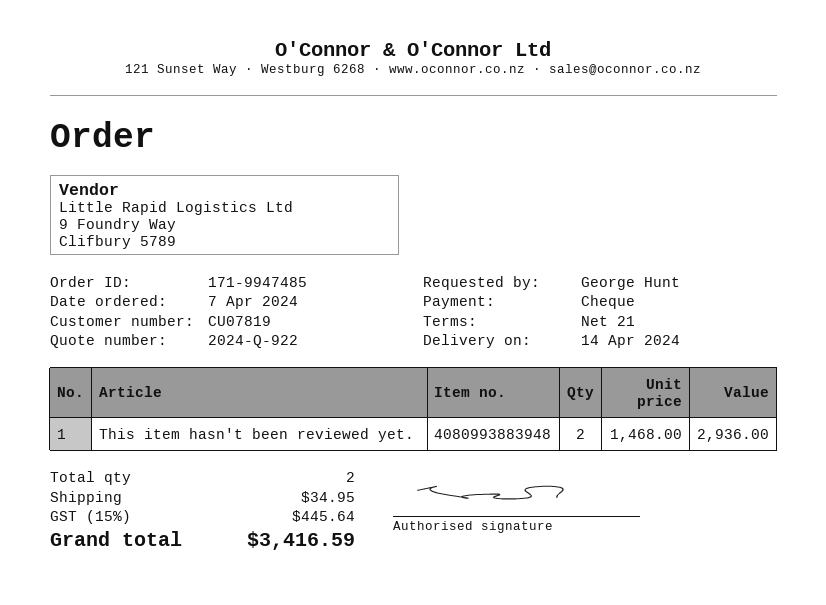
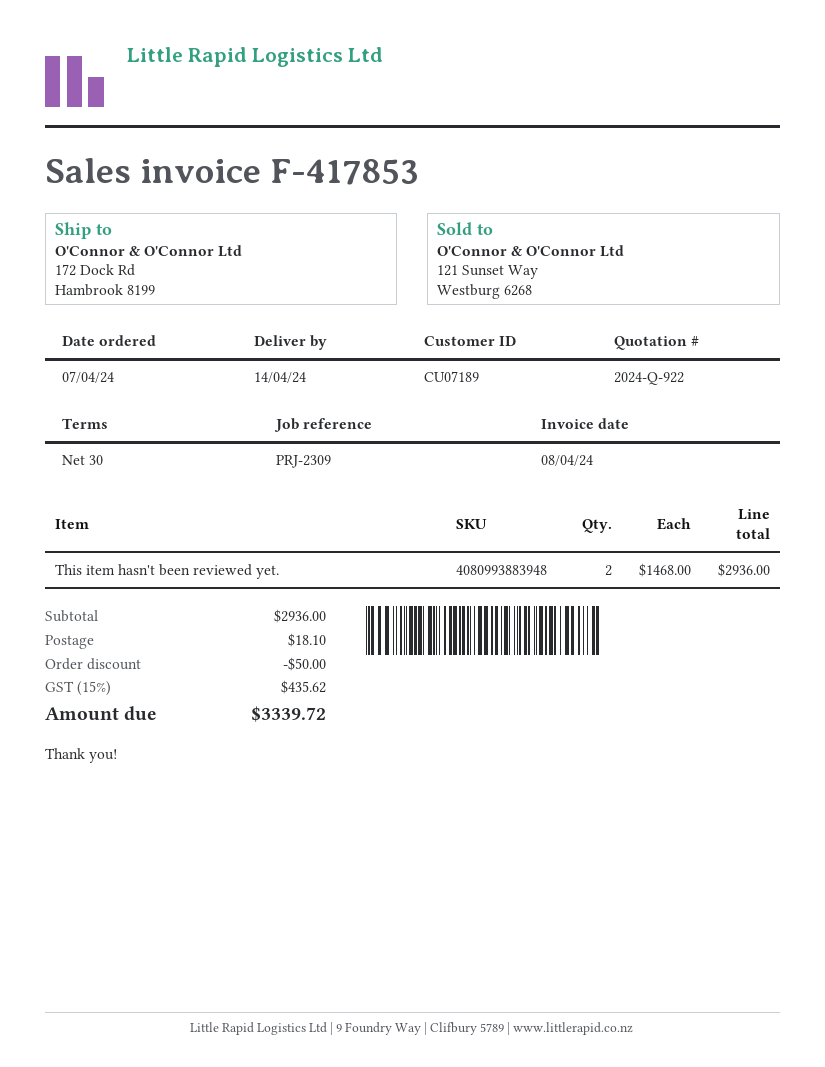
payment terms: 21 days -> 30 days
customer number: CU07819 -> CU07189
discount: none -> 50.00
shipping: 34.95 -> 18.10
tax: 15% = 445.64 -> 15% = 435.62
total: 3416.59 -> 3339.72

